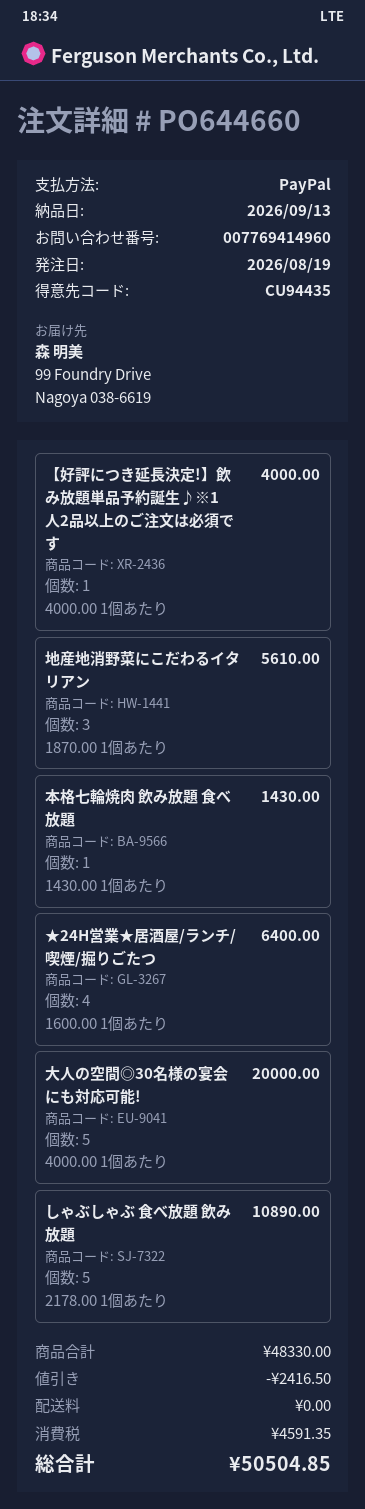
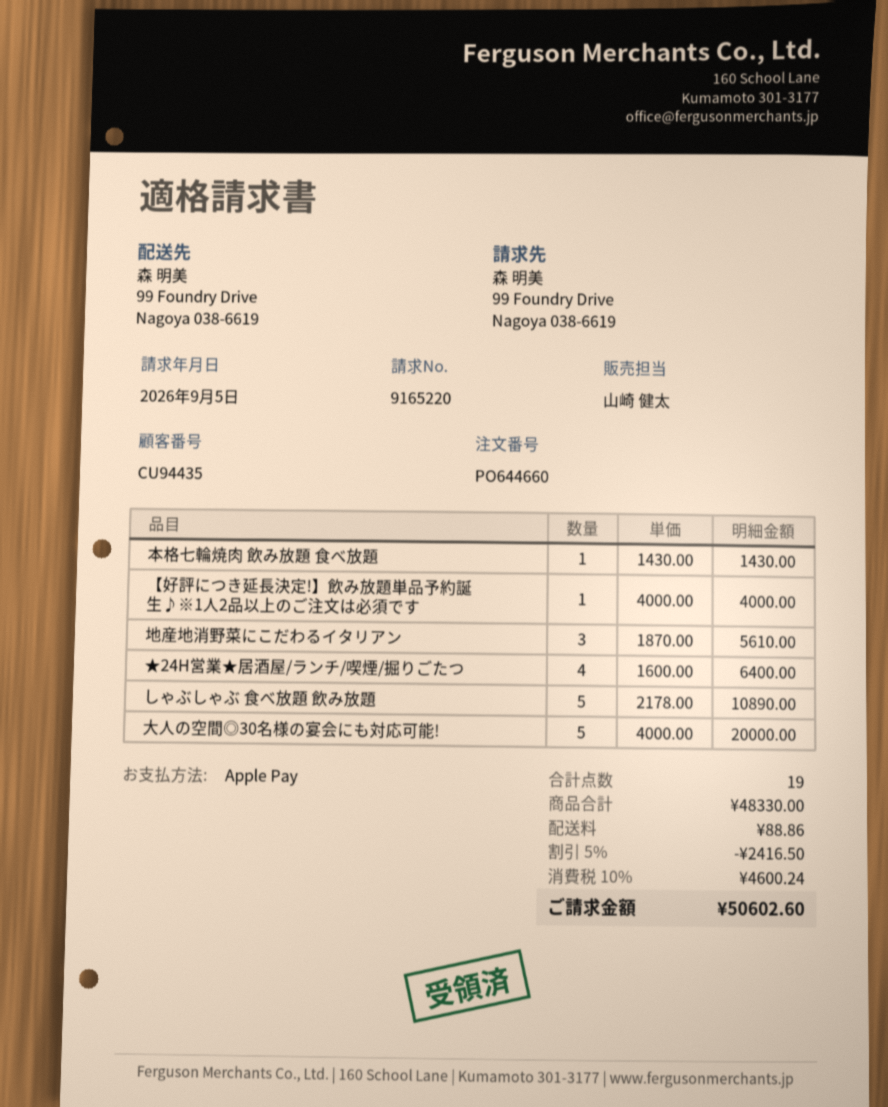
payment method: PayPal -> Apple Pay
shipping: 0.00 -> 88.86
tax: 4591.35 -> 4600.24
total: 50504.85 -> 50602.60

